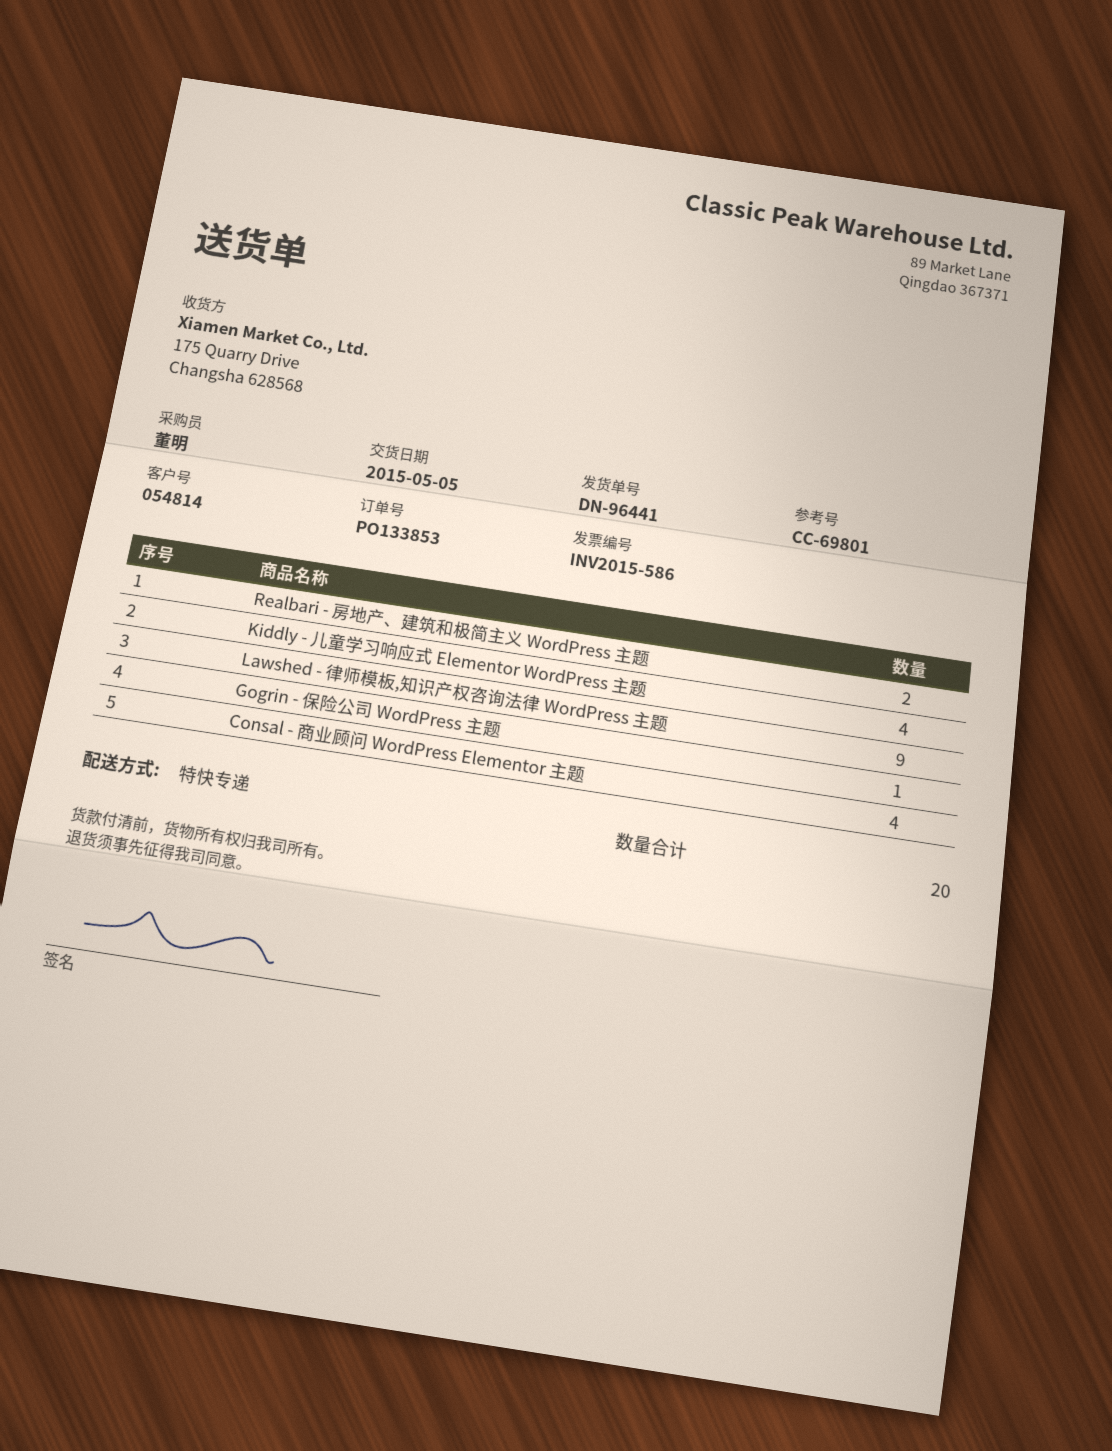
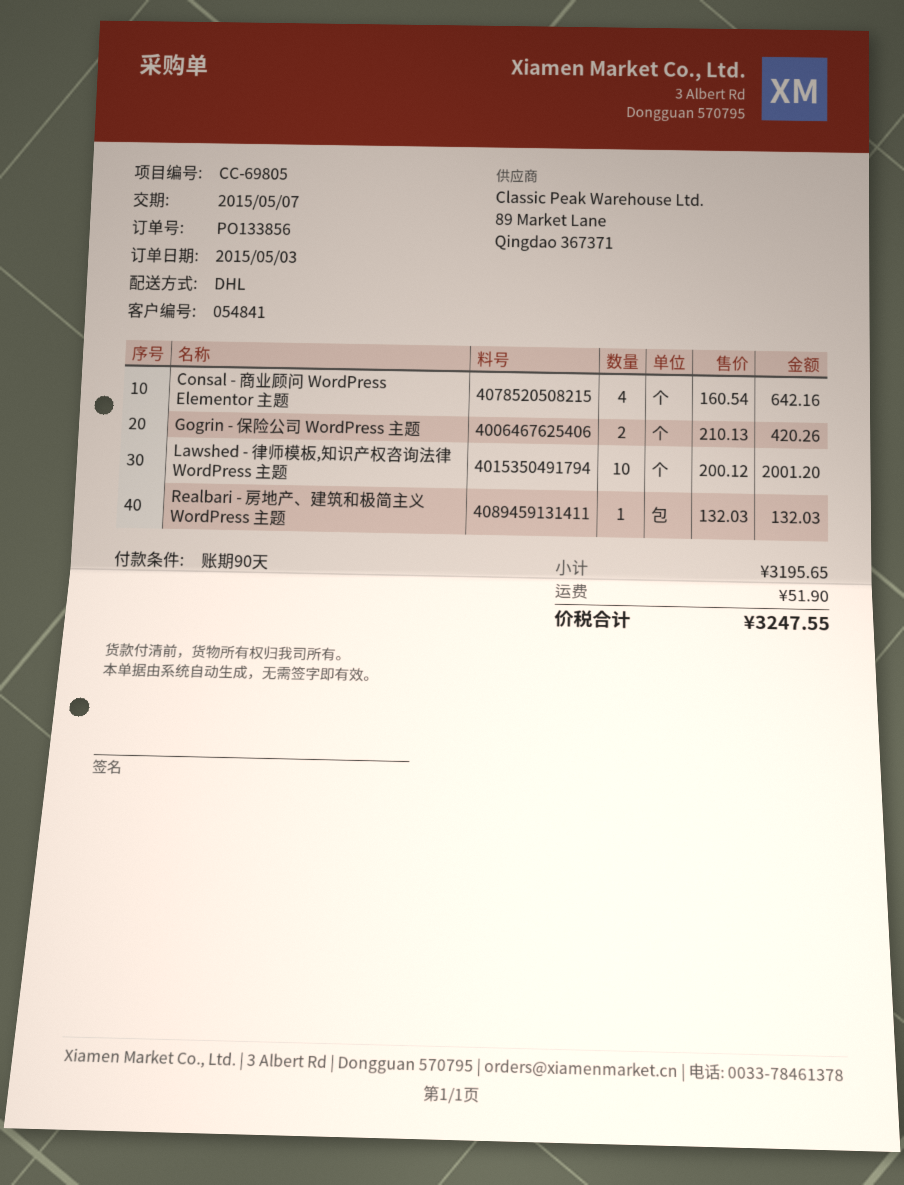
order number: PO133853 -> PO133856
delivery date: 2015-05-05 -> 2015-05-07
customer number: 054814 -> 054841
reference: CC-69801 -> CC-69805
shipping method: express -> DHL
Realbari - 房地产、建筑和极简主义 WordPress 主题: 2 -> 1
Kiddly - 儿童学习响应式 Elementor WordPress 主题: 4 -> none
Lawshed - 律师模板,知识产权咨询法律 WordPress 主题: 9 -> 10
Gogrin - 保险公司 WordPress 主题: 1 -> 2

